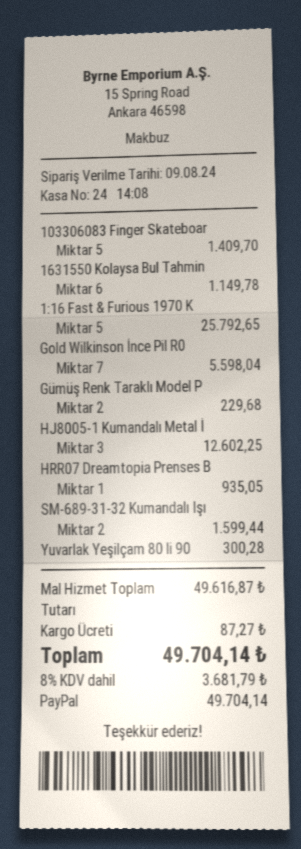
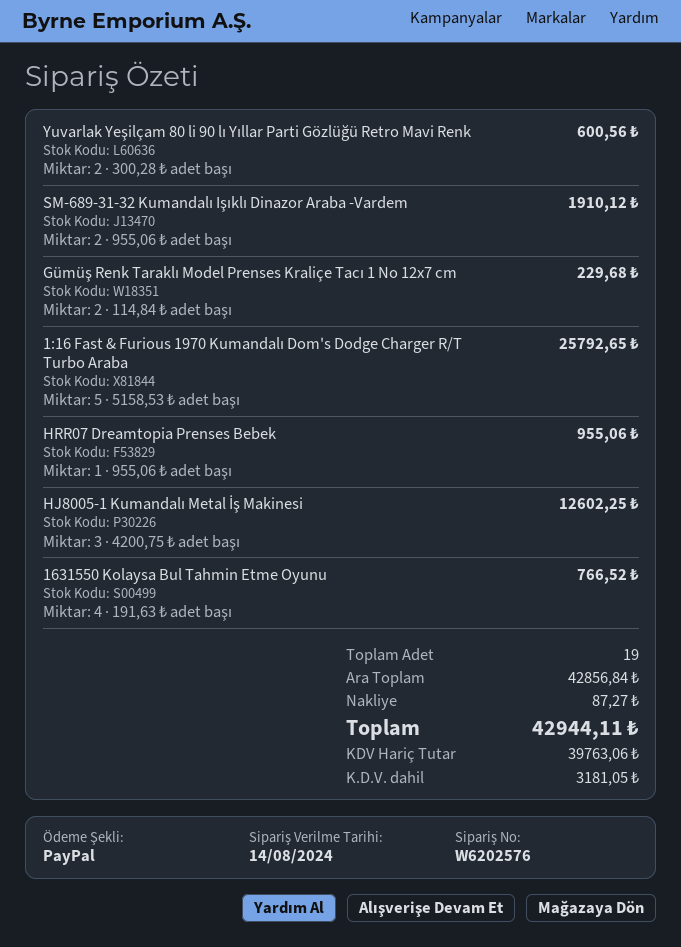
order date: 2024-08-09 -> 2024-08-14
103306083 Finger Skateboar: 5 for 1409.70 -> none
1631550 Kolaysa Bul Tahmin: 6 for 1149.78 -> 4 for 766.52
Gold Wilkinson İnce Pil R0: 7 for 5598.04 -> none
HRR07 Dreamtopia Prenses B: 1 for 935.05 -> 1 for 955.06
SM-689-31-32 Kumandalı Işı: 2 for 1599.44 -> 2 for 1910.12
Yuvarlak Yeşilçam 80 li 90: 1 for 300.28 -> 2 for 600.56
subtotal: 49616.87 -> 42856.84
tax: 3681.79 -> 3181.05
total: 49704.14 -> 42944.11

